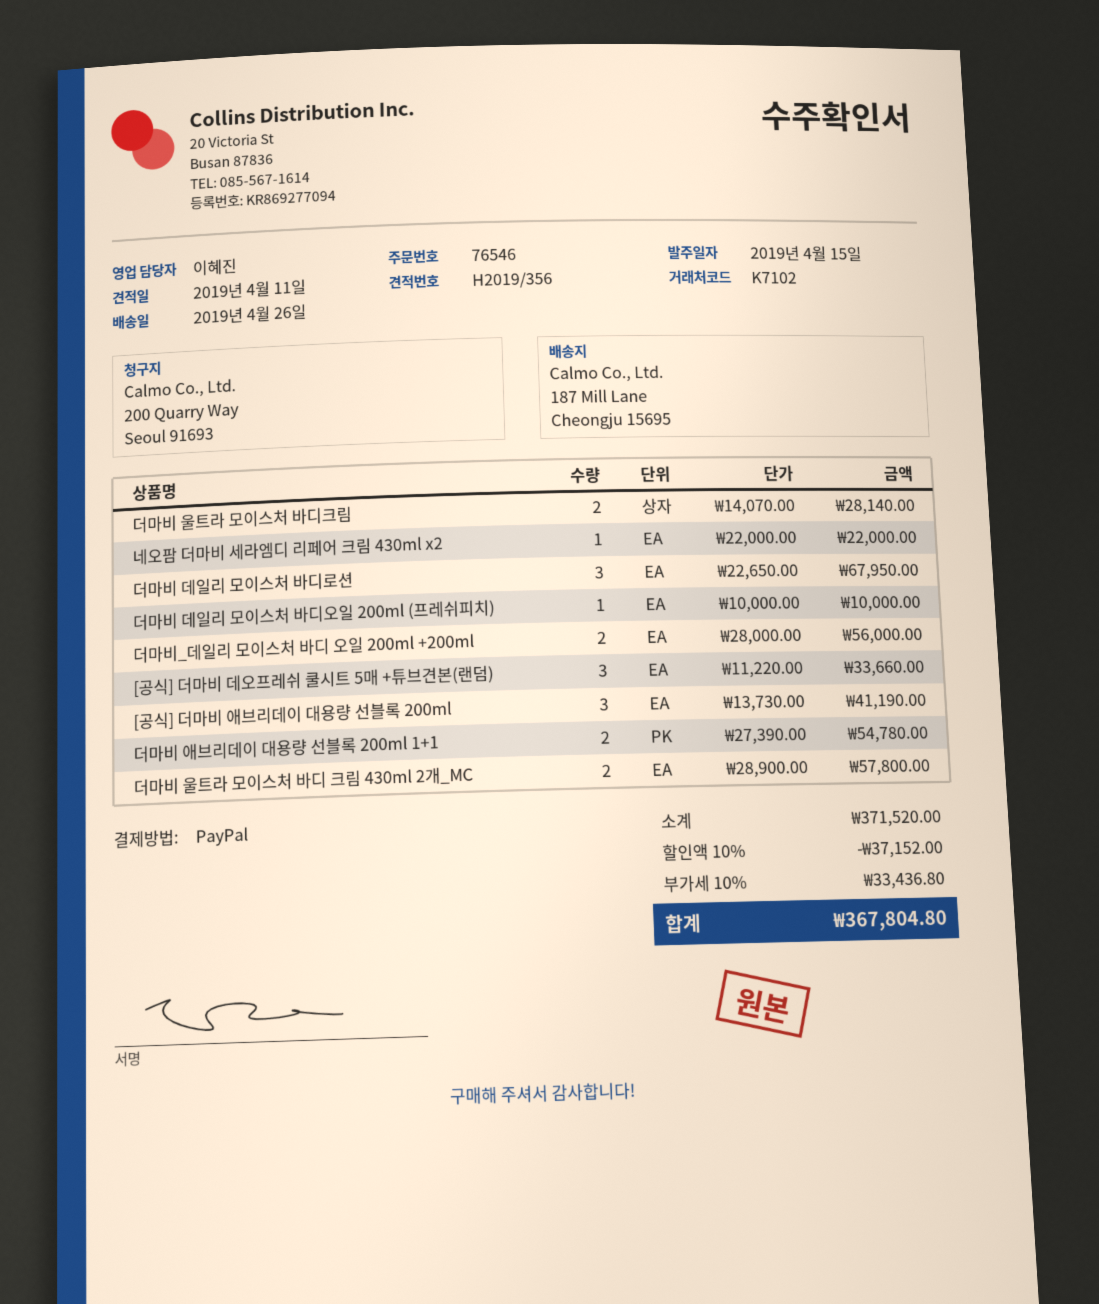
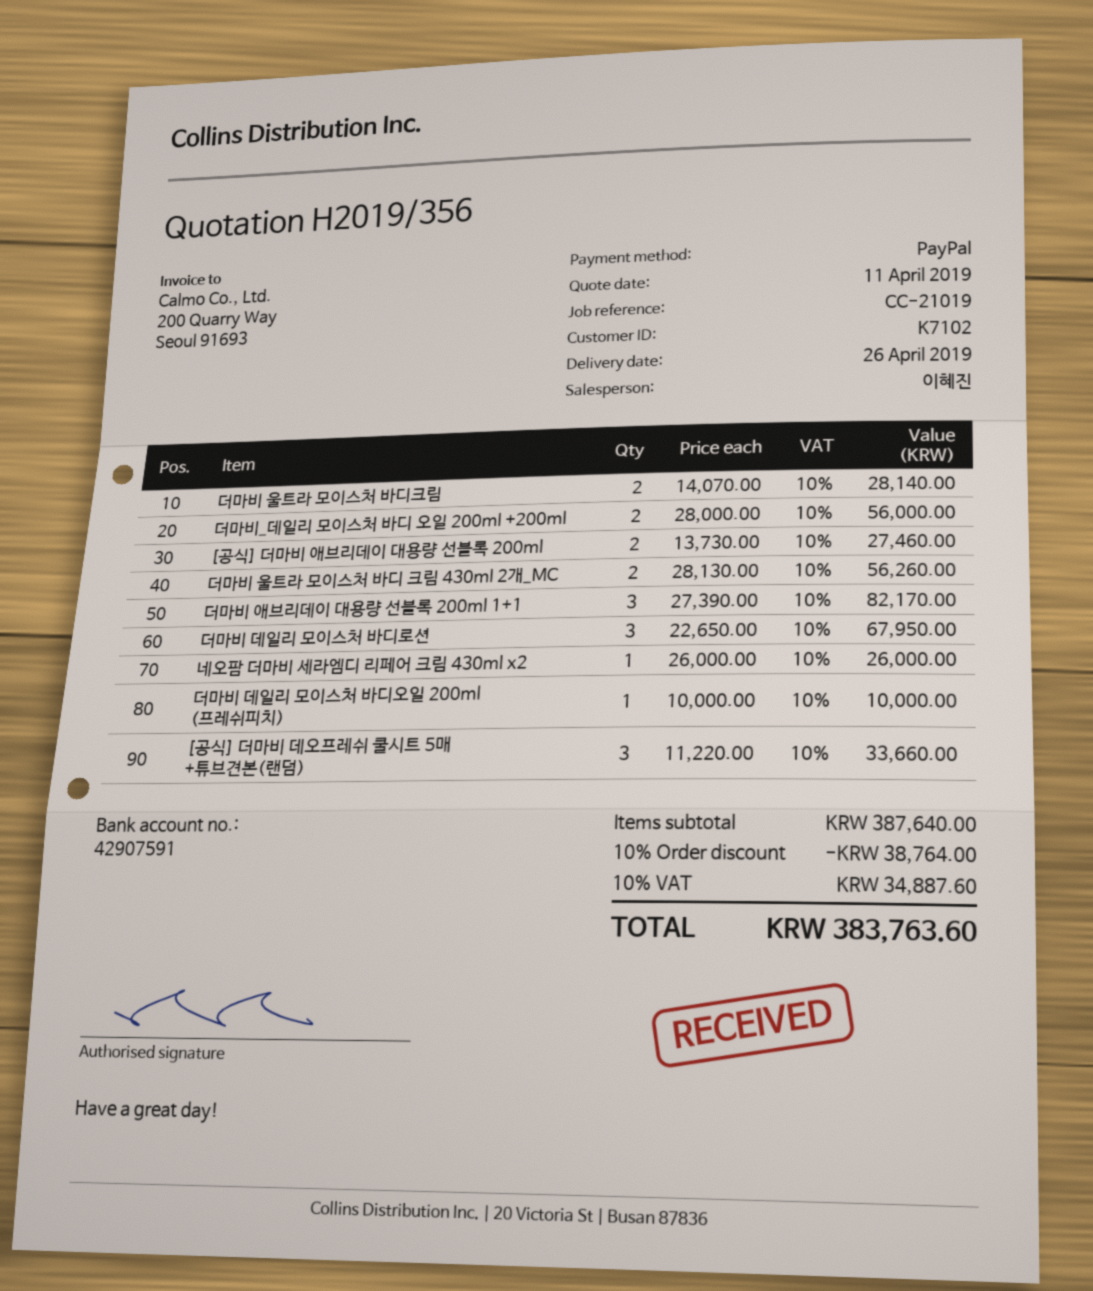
네오팜 더마비 세라엠디 리페어 크림 430ml x2: 1 x 22000.00 = 22000.00 -> 1 x 26000.00 = 26000.00
[공식] 더마비 애브리데이 대용량 선블록 200ml: 3 x 13730.00 = 41190.00 -> 2 x 13730.00 = 27460.00
더마비 애브리데이 대용량 선블록 200ml 1+1: 2 x 27390.00 = 54780.00 -> 3 x 27390.00 = 82170.00
더마비 울트라 모이스처 바디 크림 430ml 2개_MC: 2 x 28900.00 = 57800.00 -> 2 x 28130.00 = 56260.00
subtotal: 371520.00 -> 387640.00
discount: 10% = 37152.00 -> 10% = 38764.00
tax: 10% = 33436.80 -> 10% = 34887.60
total: 367804.80 -> 383763.60

